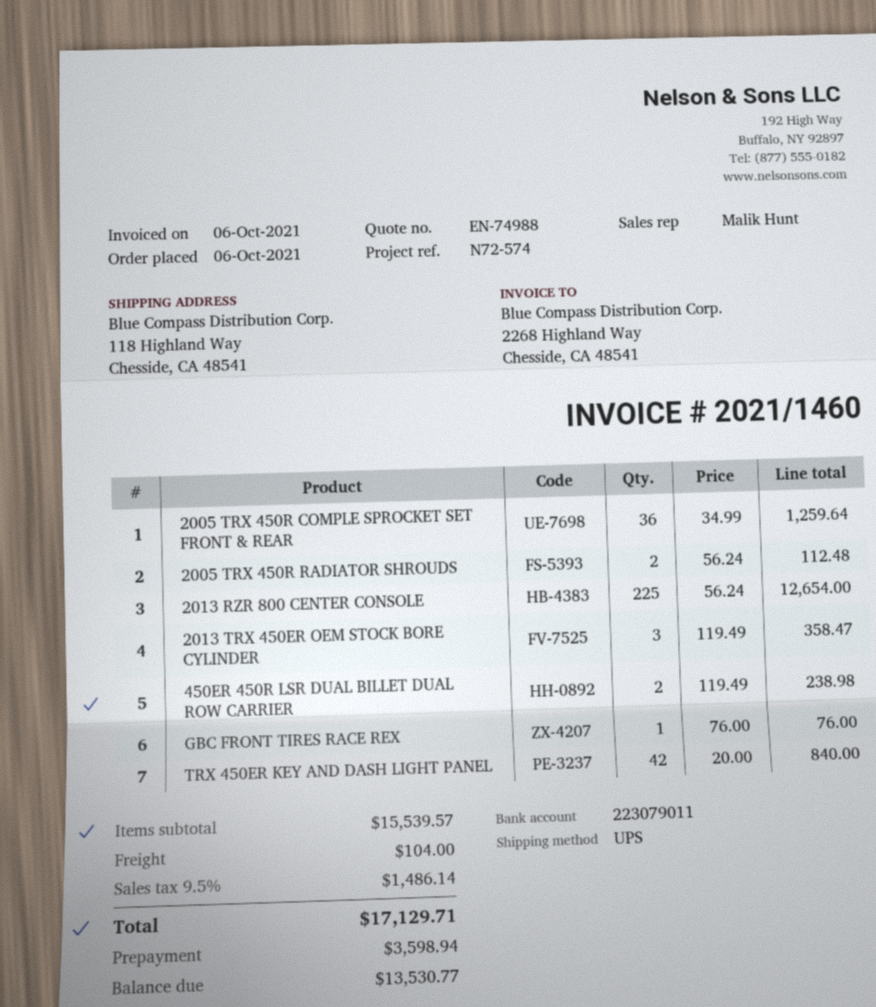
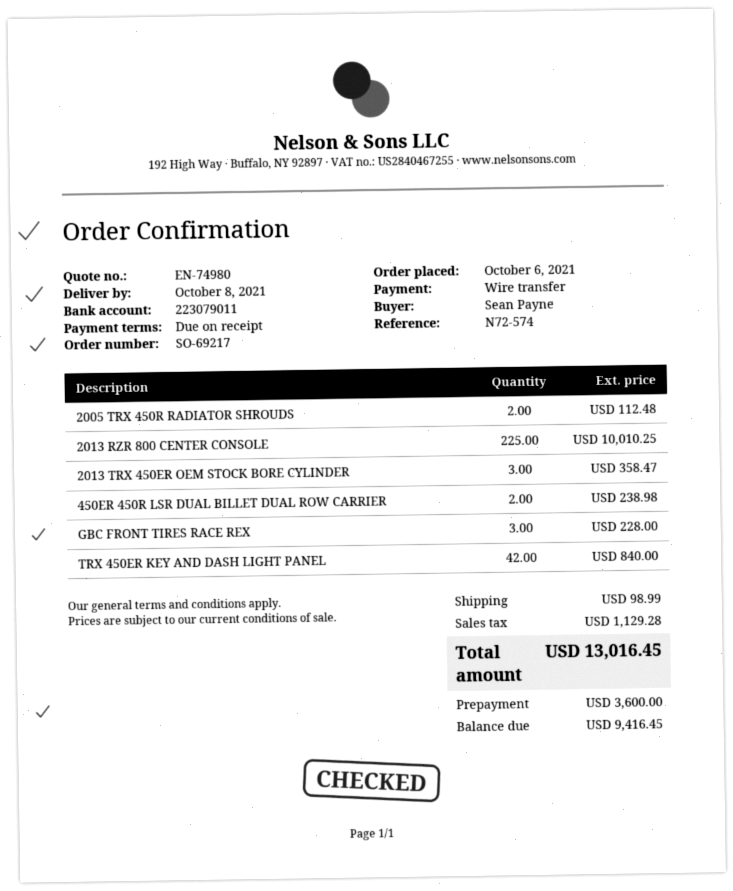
quote number: EN-74988 -> EN-74980
2005 TRX 450R COMPLE SPROCKET SET FRONT & REAR: 36 for 1259.64 -> none
2013 RZR 800 CENTER CONSOLE: 225 for 12654.00 -> 225 for 10010.25
GBC FRONT TIRES RACE REX: 1 for 76.00 -> 3 for 228.00
shipping: 104.00 -> 98.99
tax: 1486.14 -> 1129.28
total: 17129.71 -> 13016.45
deposit: 3598.94 -> 3600.00
balance: 13530.77 -> 9416.45

